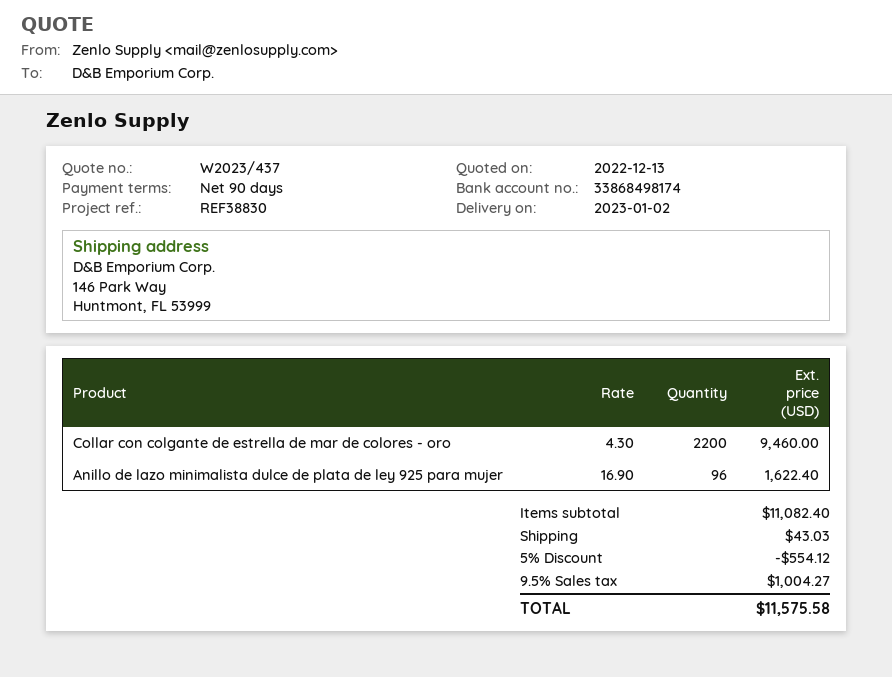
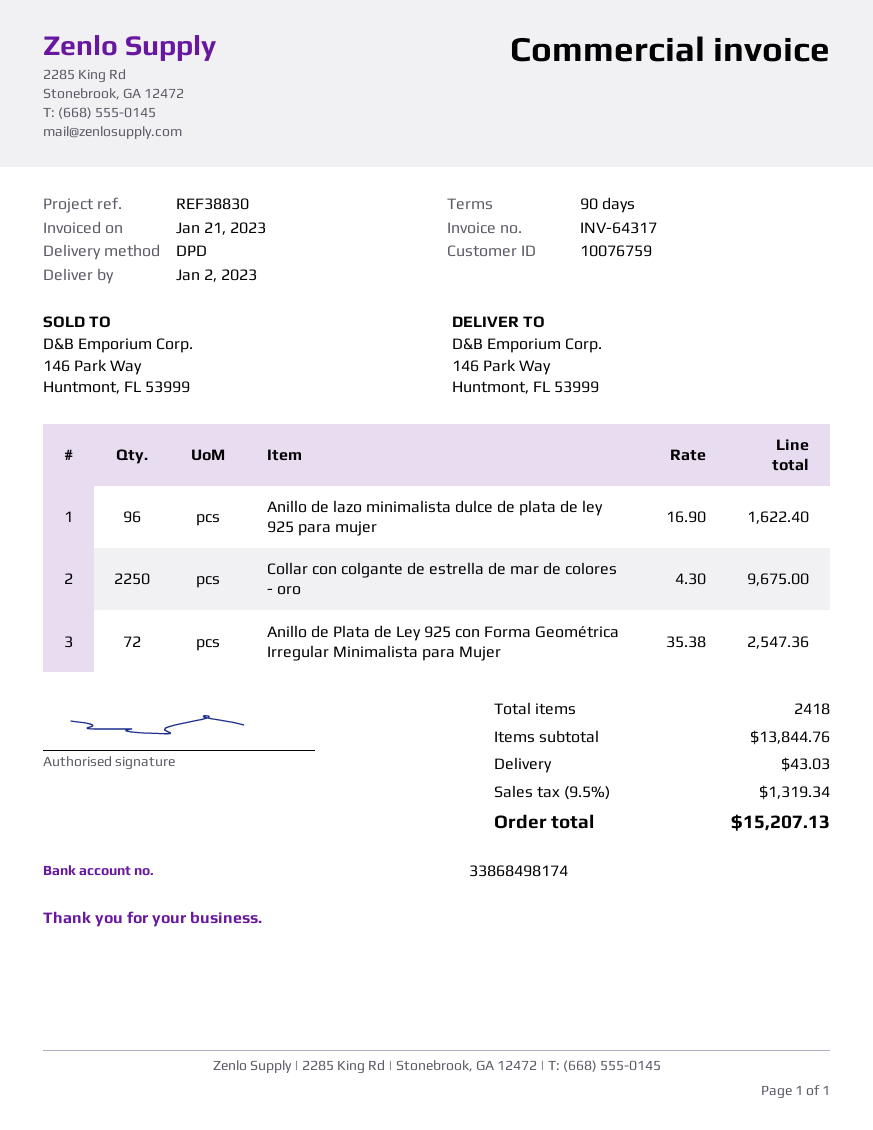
Collar con colgante de estrella de mar de colores - oro: 2200 x 4.30 = 9460.00 -> 2250 x 4.30 = 9675.00
Anillo de Plata de Ley 925 con Forma Geométrica Irregular Minimalista para Mujer: none -> 72 x 35.38 = 2547.36
subtotal: 11082.40 -> 13844.76
discount: 5% = 554.12 -> none
tax: 9.5% = 1004.27 -> 9.5% = 1319.34
total: 11575.58 -> 15207.13

